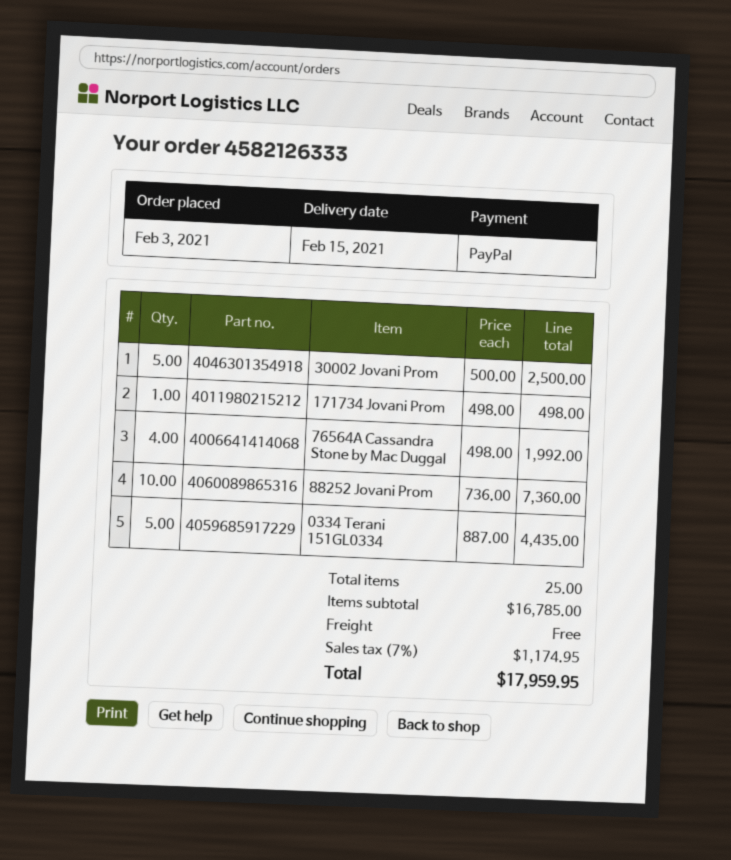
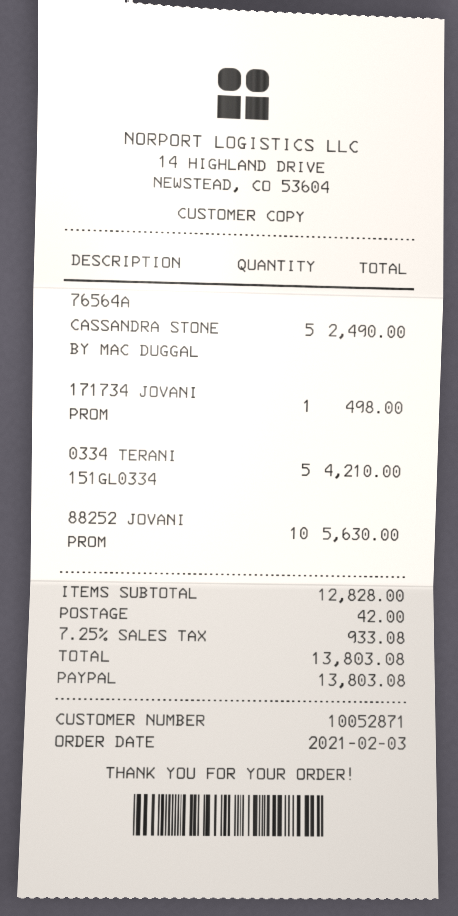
30002 Jovani Prom: 5 for 2500.00 -> none
76564A Cassandra Stone by Mac Duggal: 4 for 1992.00 -> 5 for 2490.00
88252 Jovani Prom: 10 for 7360.00 -> 10 for 5630.00
0334 Terani 151GL0334: 5 for 4435.00 -> 5 for 4210.00
subtotal: 16785.00 -> 12828.00
shipping: 0.00 -> 42.00
tax: 7% = 1174.95 -> 7.25% = 933.08
total: 17959.95 -> 13803.08

